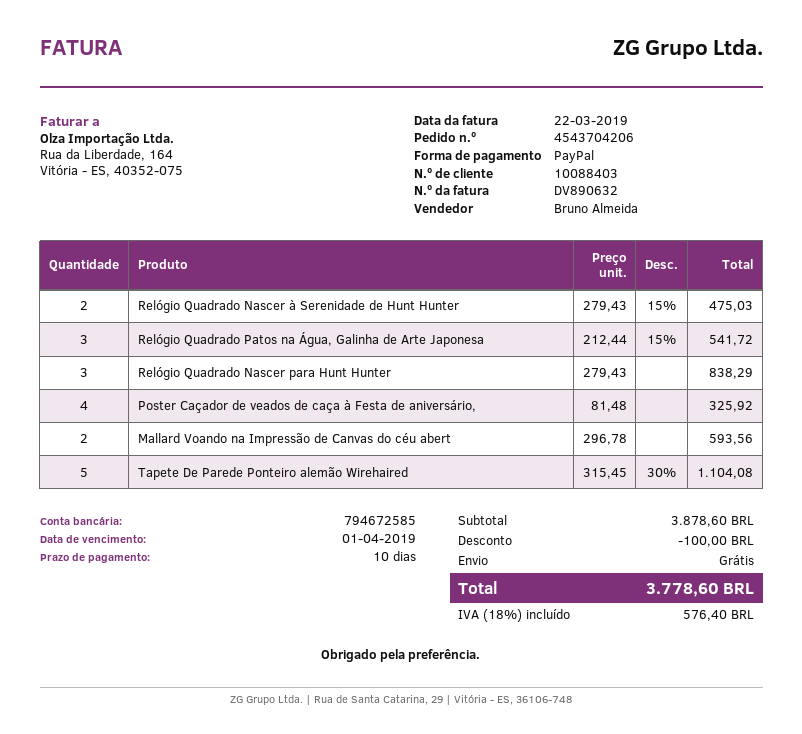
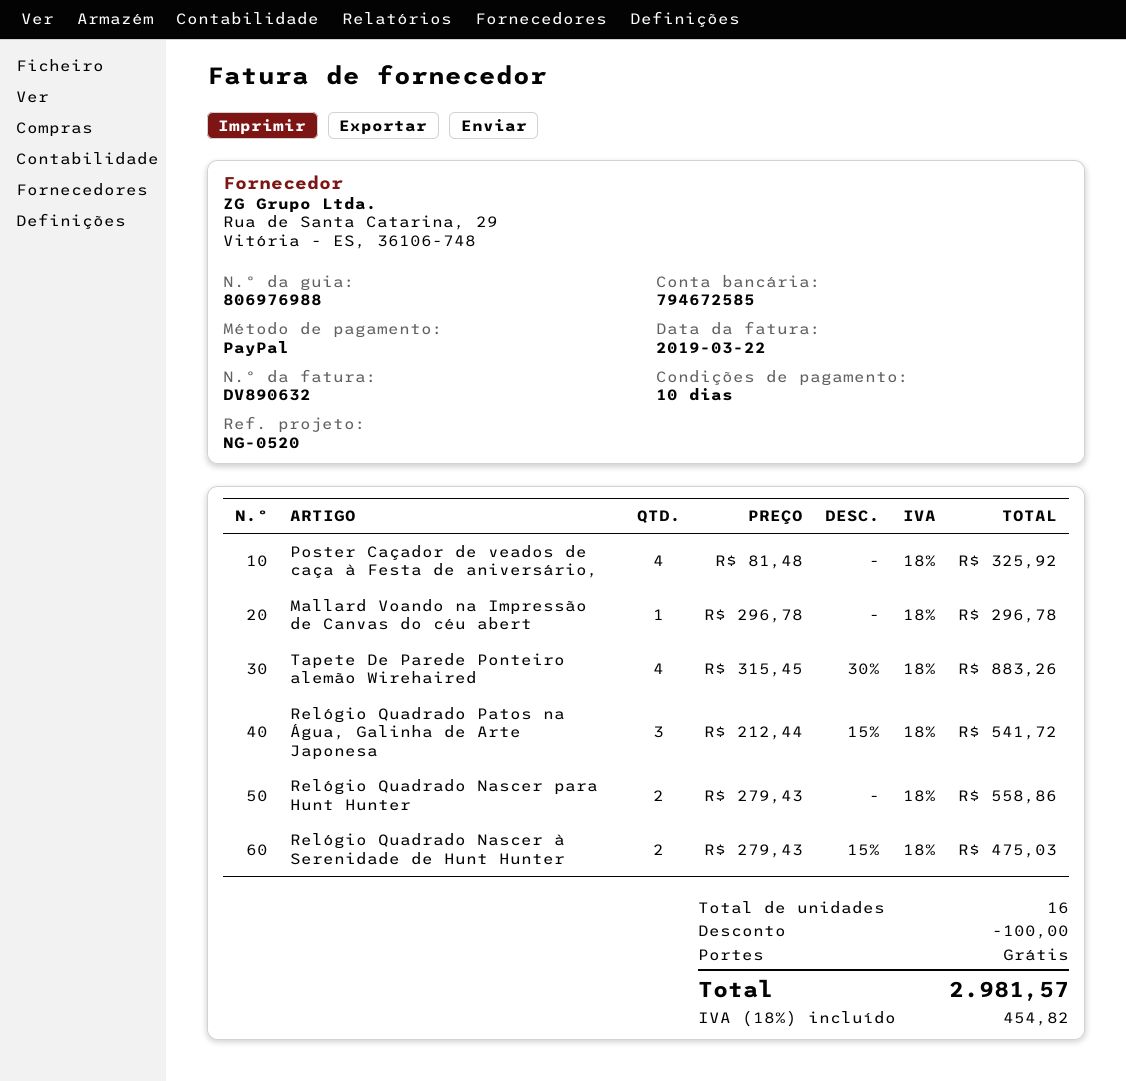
Relógio Quadrado Nascer para Hunt Hunter: 3 x 279.43 = 838.29 -> 2 x 279.43 = 558.86
Mallard Voando na Impressão de Canvas do céu abert: 2 x 296.78 = 593.56 -> 1 x 296.78 = 296.78
Tapete De Parede Ponteiro alemão Wirehaired: 5 x 315.45 - 30% = 1104.08 -> 4 x 315.45 - 30% = 883.26
tax: 18% = 576.40 -> 18% = 454.82
total: 3778.60 -> 2981.57

